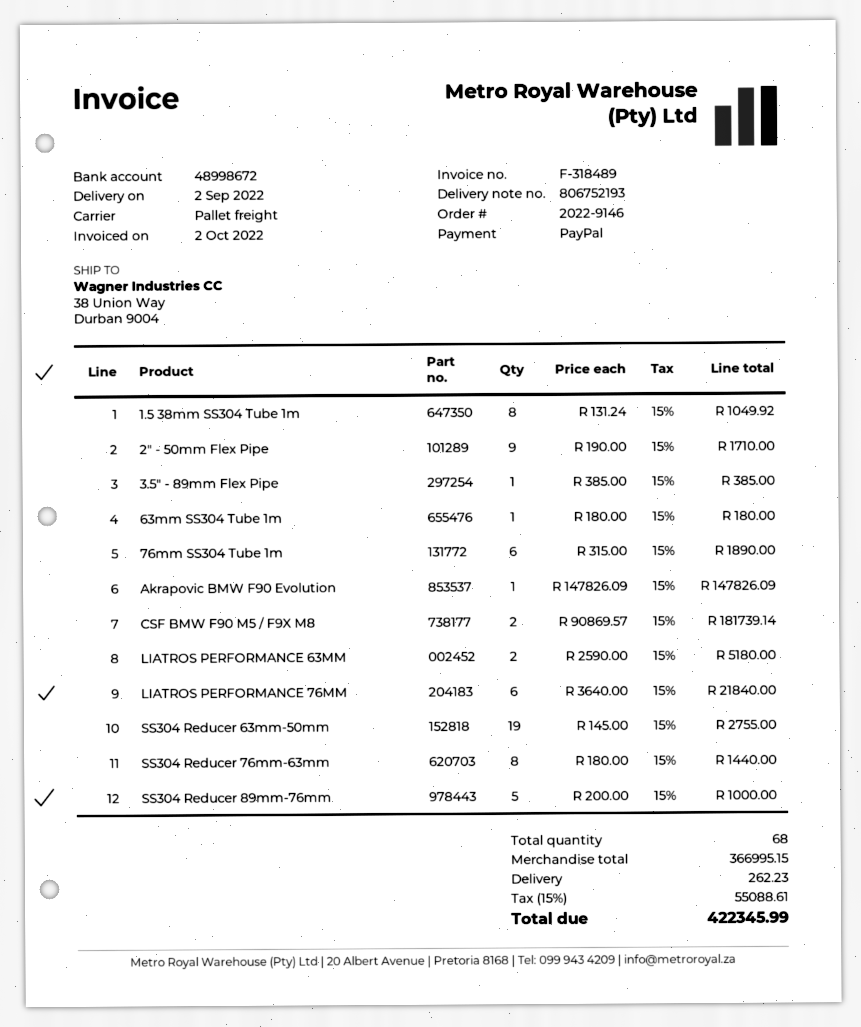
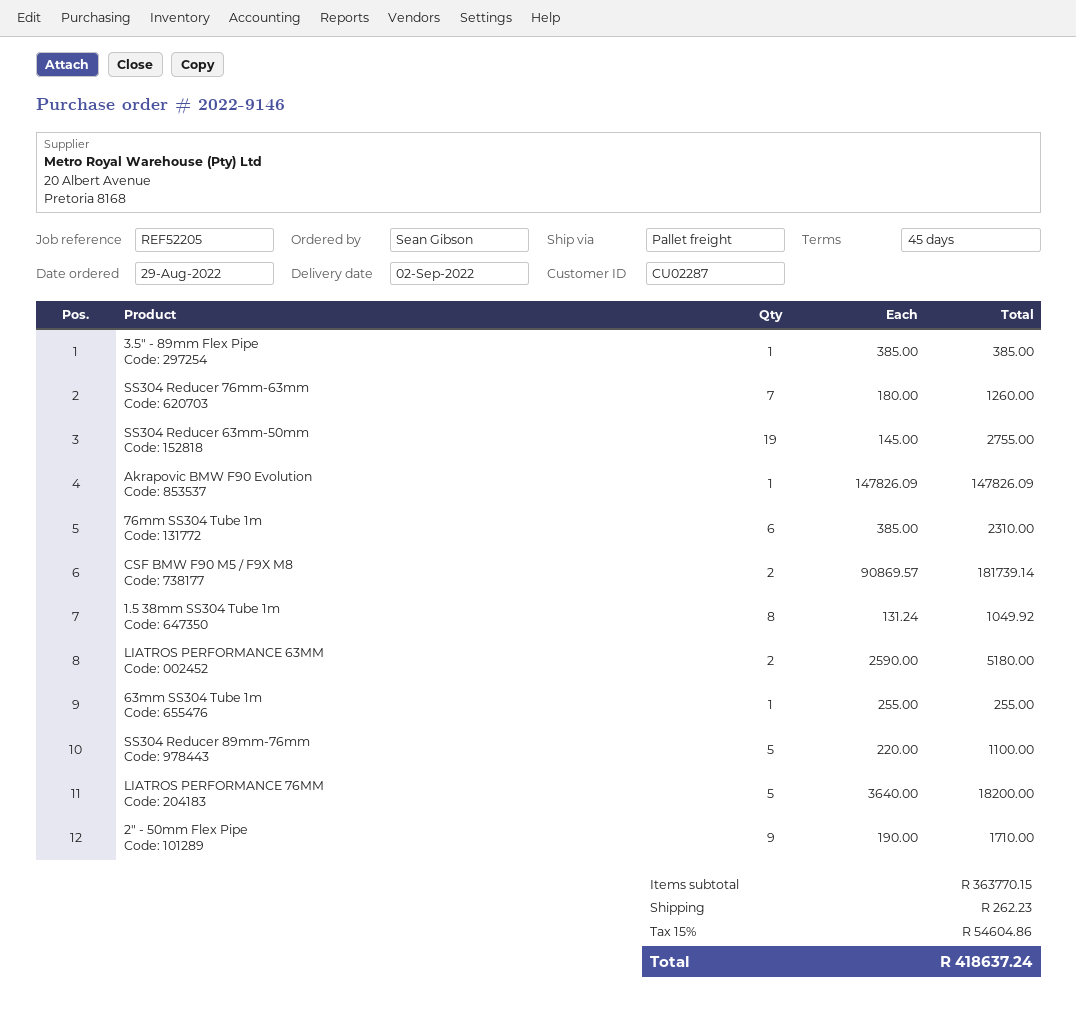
63mm SS304 Tube 1m: 1 x 180.00 = 180.00 -> 1 x 255.00 = 255.00
76mm SS304 Tube 1m: 6 x 315.00 = 1890.00 -> 6 x 385.00 = 2310.00
LIATROS PERFORMANCE 76MM: 6 x 3640.00 = 21840.00 -> 5 x 3640.00 = 18200.00
SS304 Reducer 76mm-63mm: 8 x 180.00 = 1440.00 -> 7 x 180.00 = 1260.00
SS304 Reducer 89mm-76mm: 5 x 200.00 = 1000.00 -> 5 x 220.00 = 1100.00
subtotal: 366995.15 -> 363770.15
tax: 15% = 55088.61 -> 15% = 54604.86
total: 422345.99 -> 418637.24

